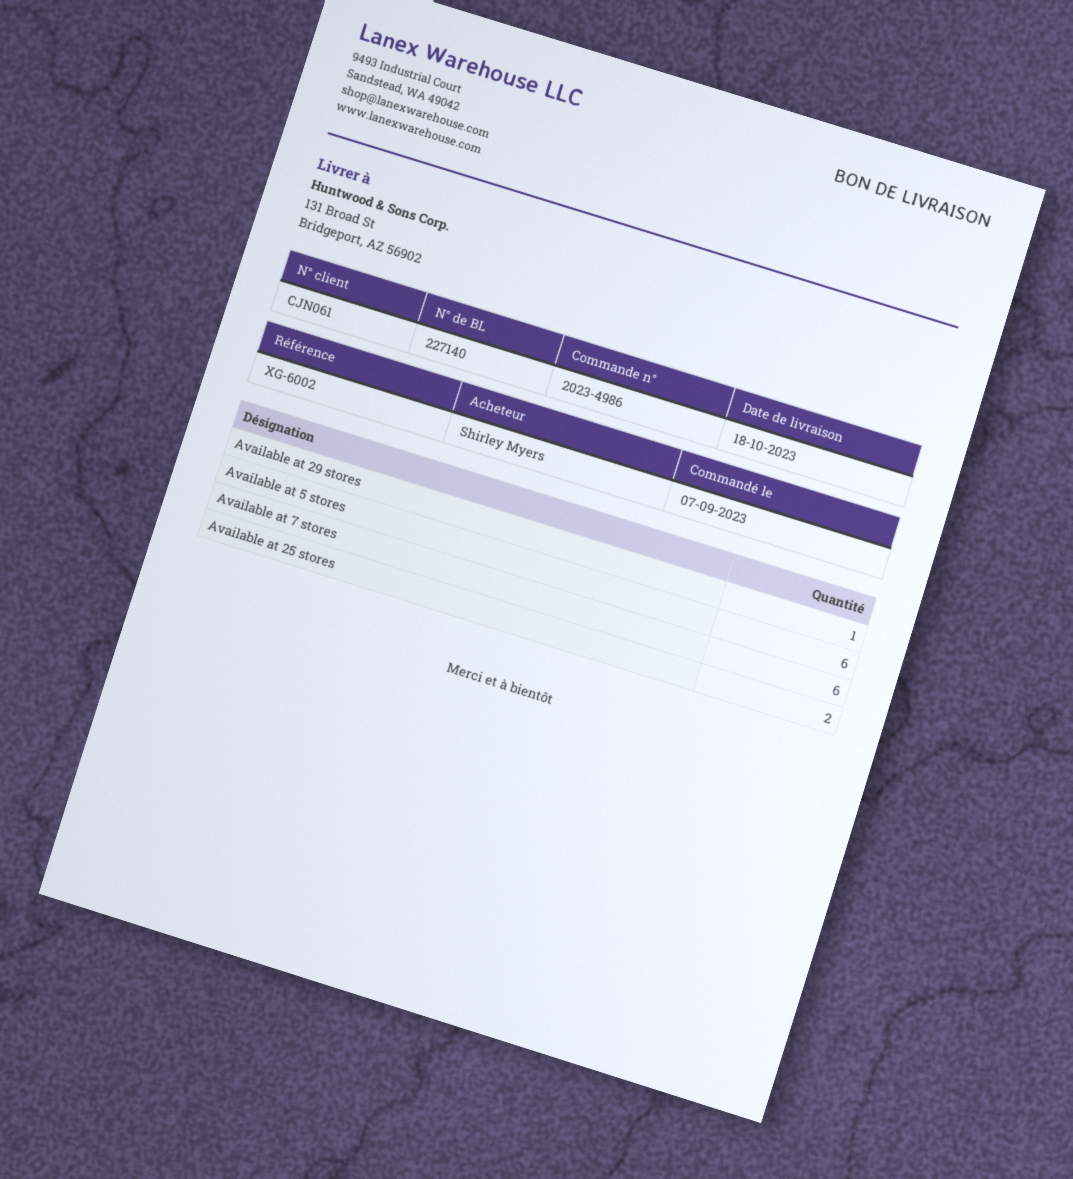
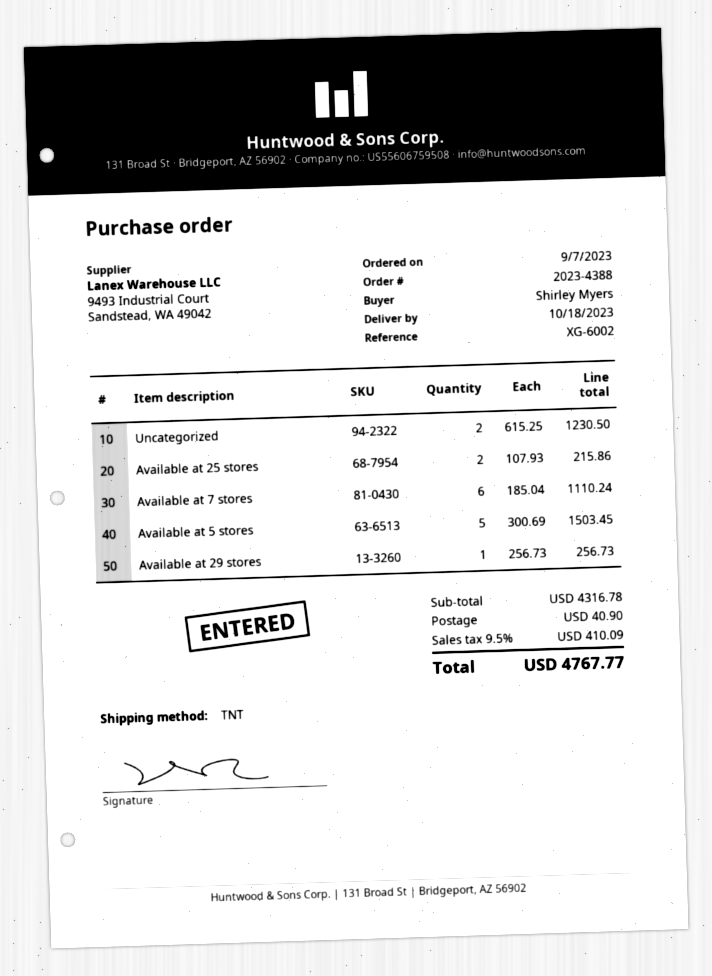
order number: 2023-4986 -> 2023-4388
Available at 5 stores: 6 -> 5
Uncategorized: none -> 2

